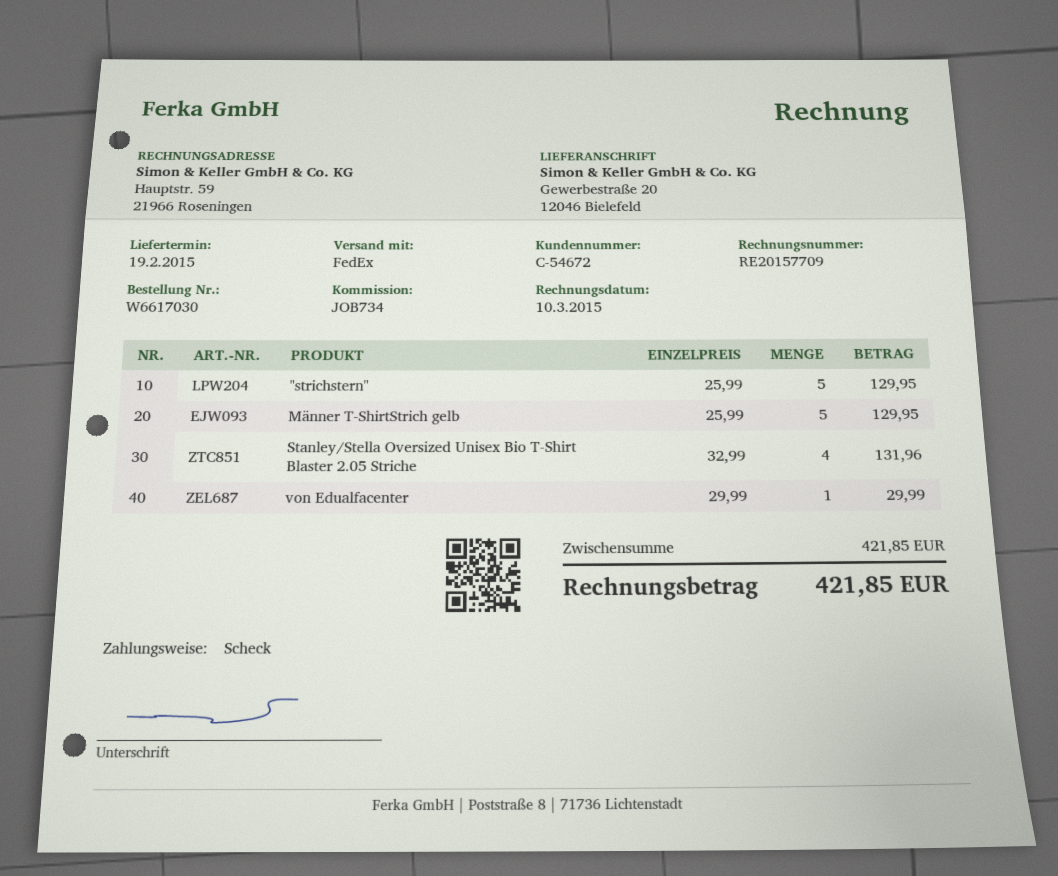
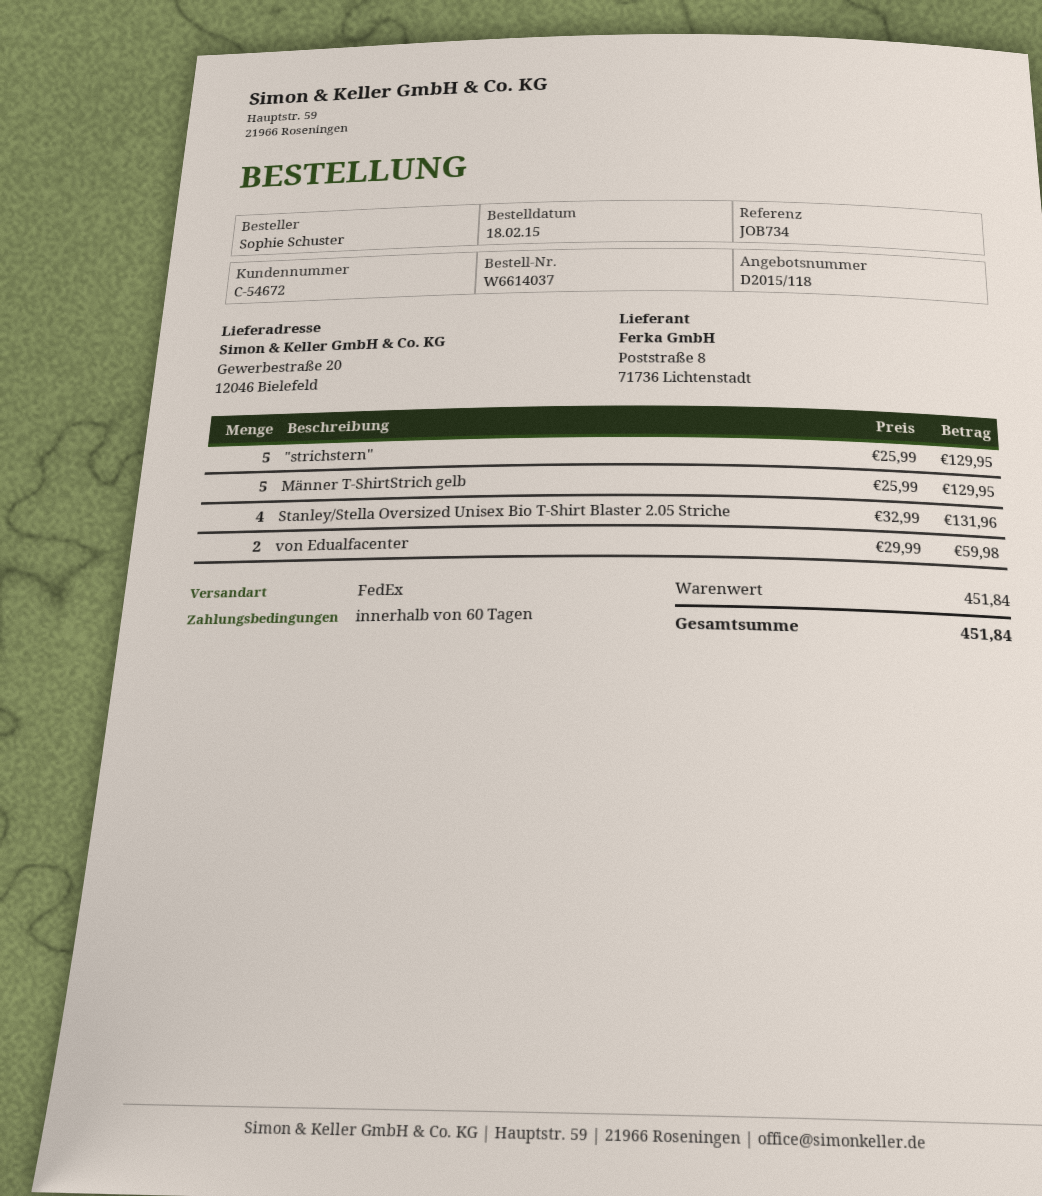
order number: W6617030 -> W6614037
von Edualfacenter: 1 x 29.99 = 29.99 -> 2 x 29.99 = 59.98
subtotal: 421.85 -> 451.84
total: 421.85 -> 451.84

